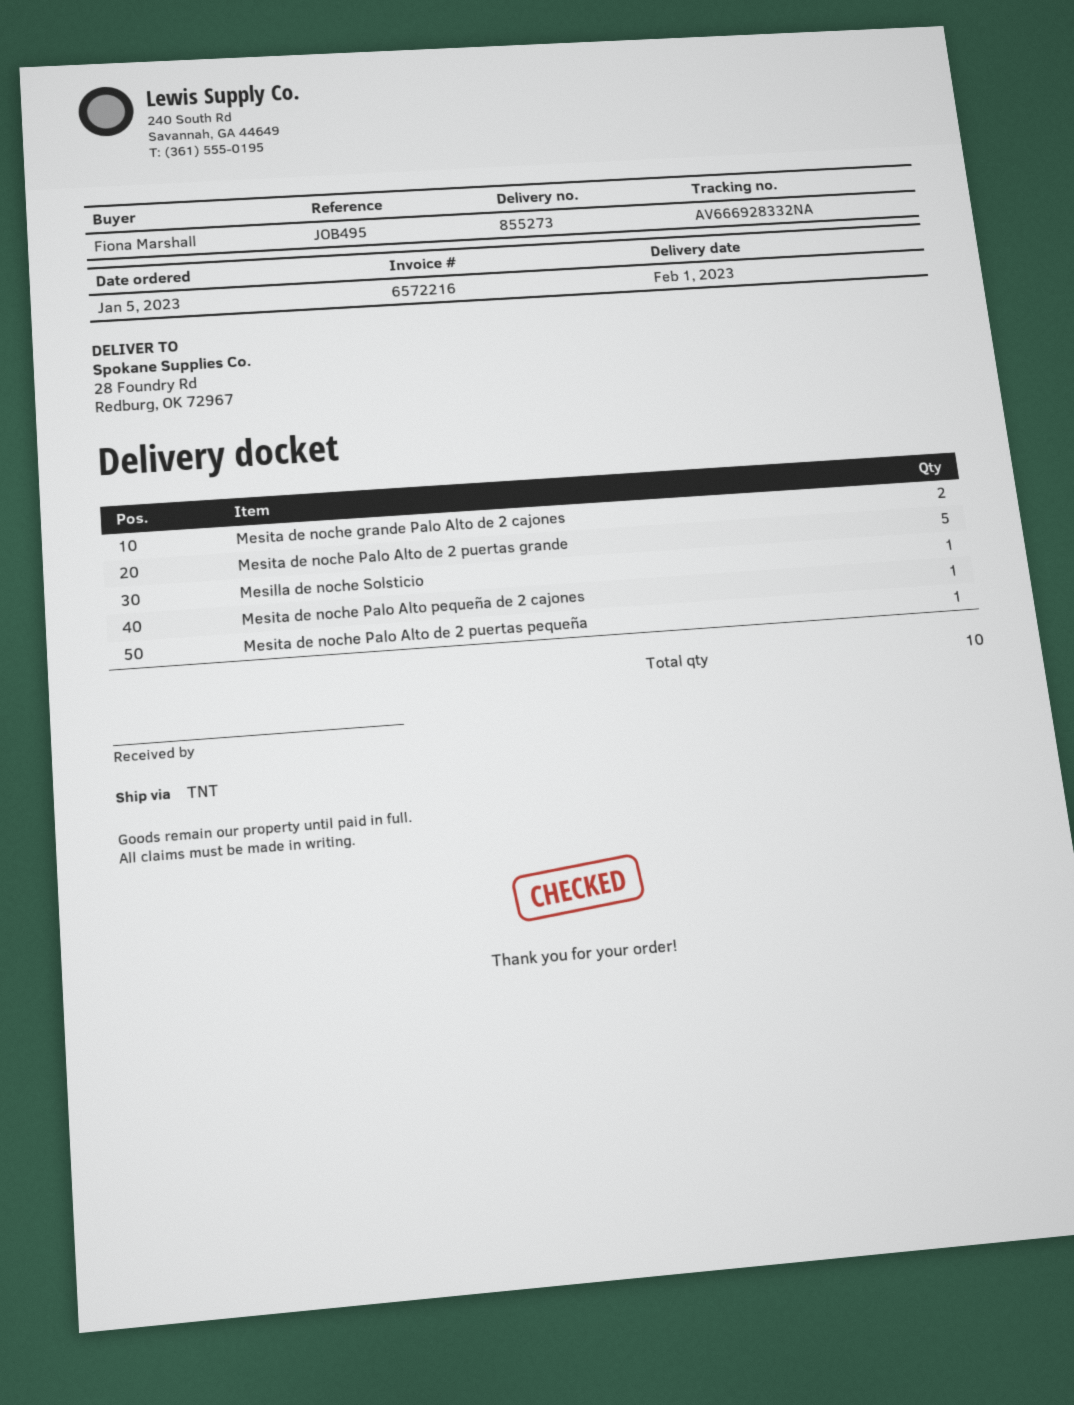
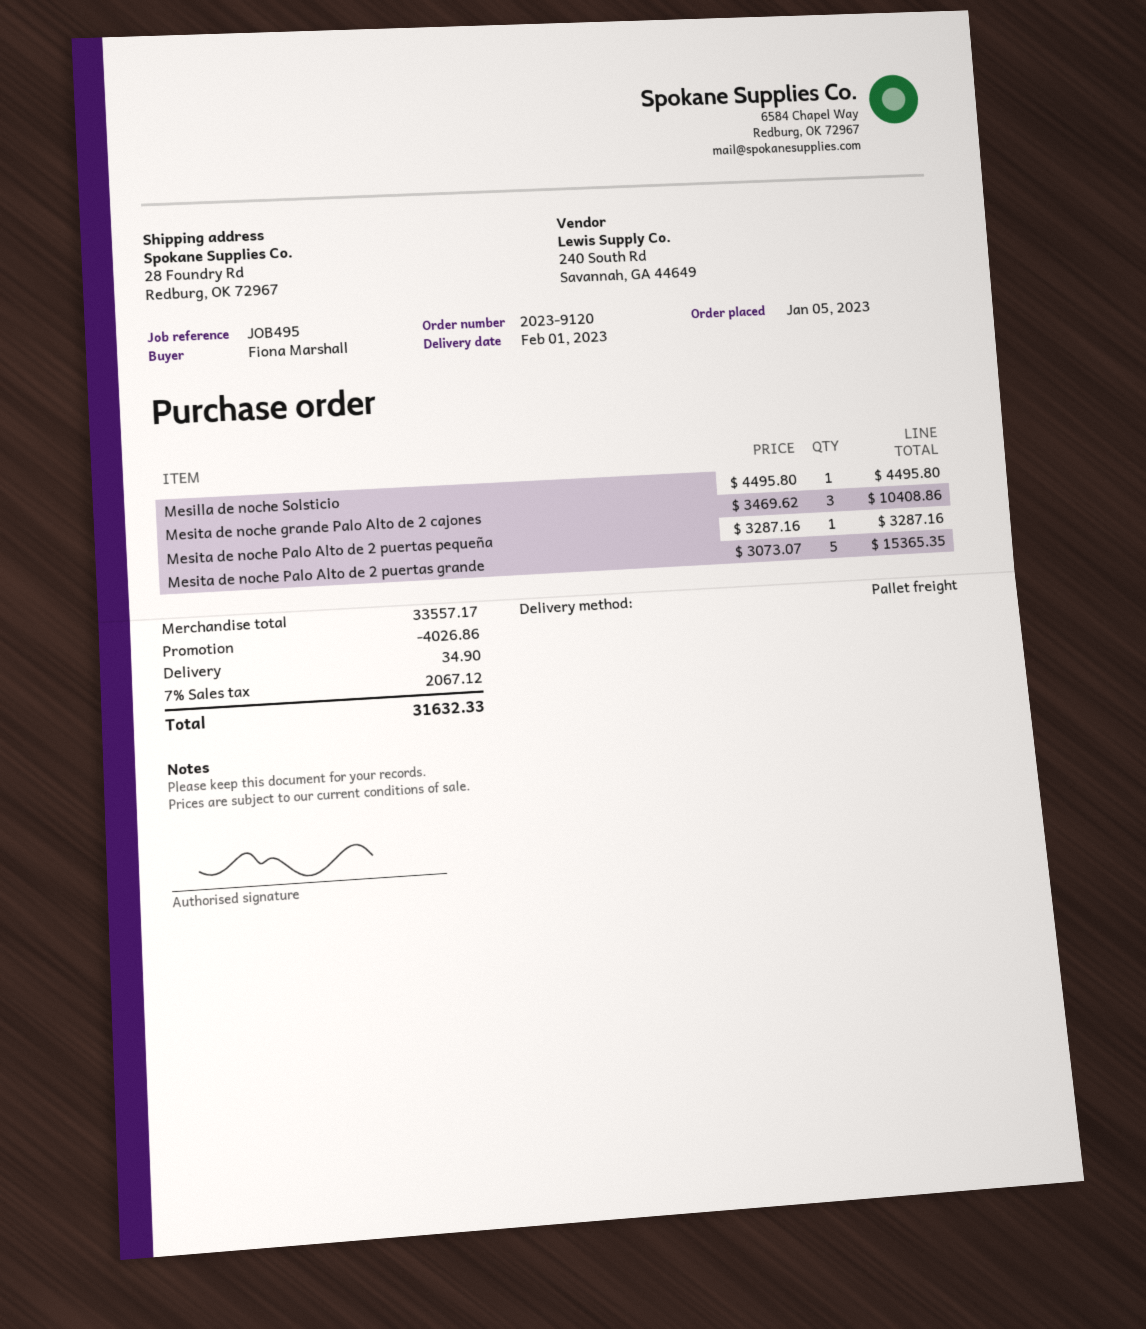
shipping method: TNT -> pallet freight
Mesita de noche grande Palo Alto de 2 cajones: 2 -> 3
Mesita de noche Palo Alto pequeña de 2 cajones: 1 -> none

